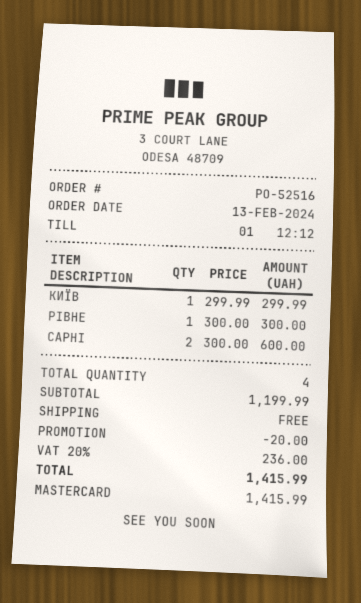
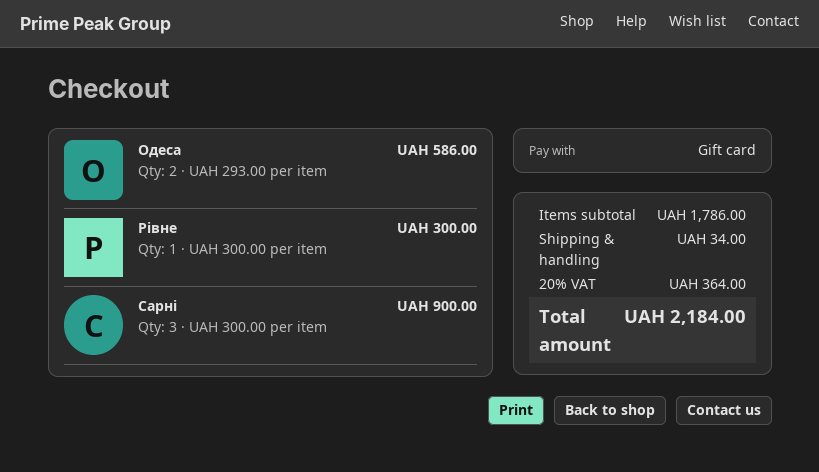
payment method: Mastercard -> gift card
КИЇВ: 1 x 299.99 = 299.99 -> none
САРНІ: 2 x 300.00 = 600.00 -> 3 x 300.00 = 900.00
Одеса: none -> 2 x 293.00 = 586.00
subtotal: 1199.99 -> 1786.00
discount: 20.00 -> none
shipping: 0.00 -> 34.00
tax: 20% = 236.00 -> 20% = 364.00
total: 1415.99 -> 2184.00

